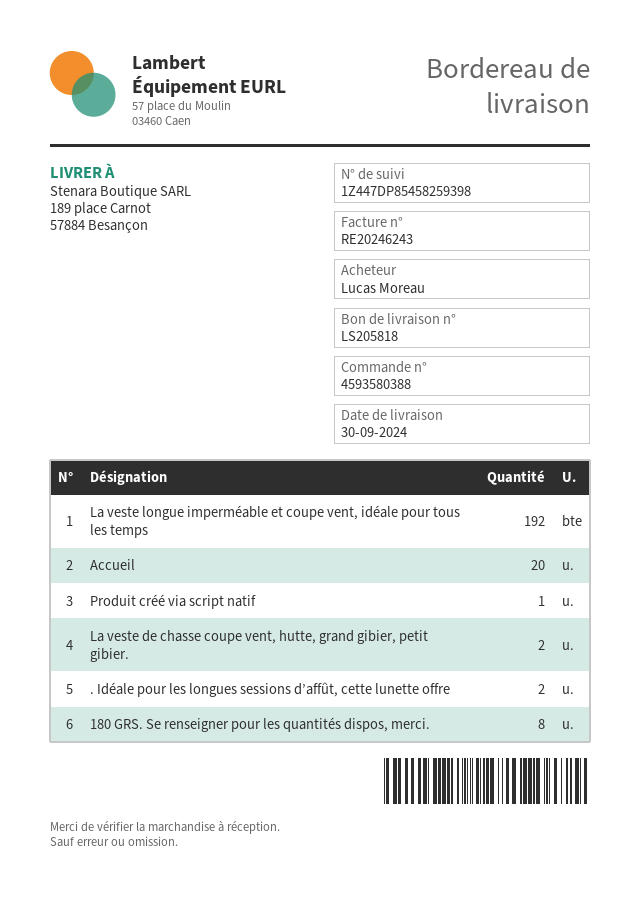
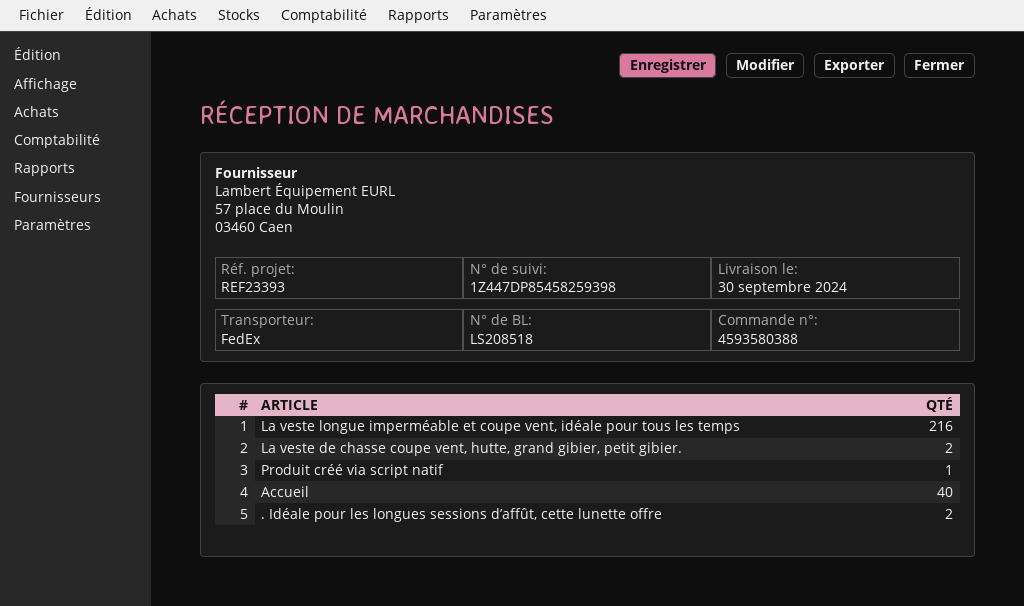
delivery note number: LS205818 -> LS208518
La veste longue imperméable et coupe vent, idéale pour tous les temps: 192 -> 216
Accueil: 20 -> 40
180 GRS. Se renseigner pour les quantités dispos, merci.: 8 -> none

